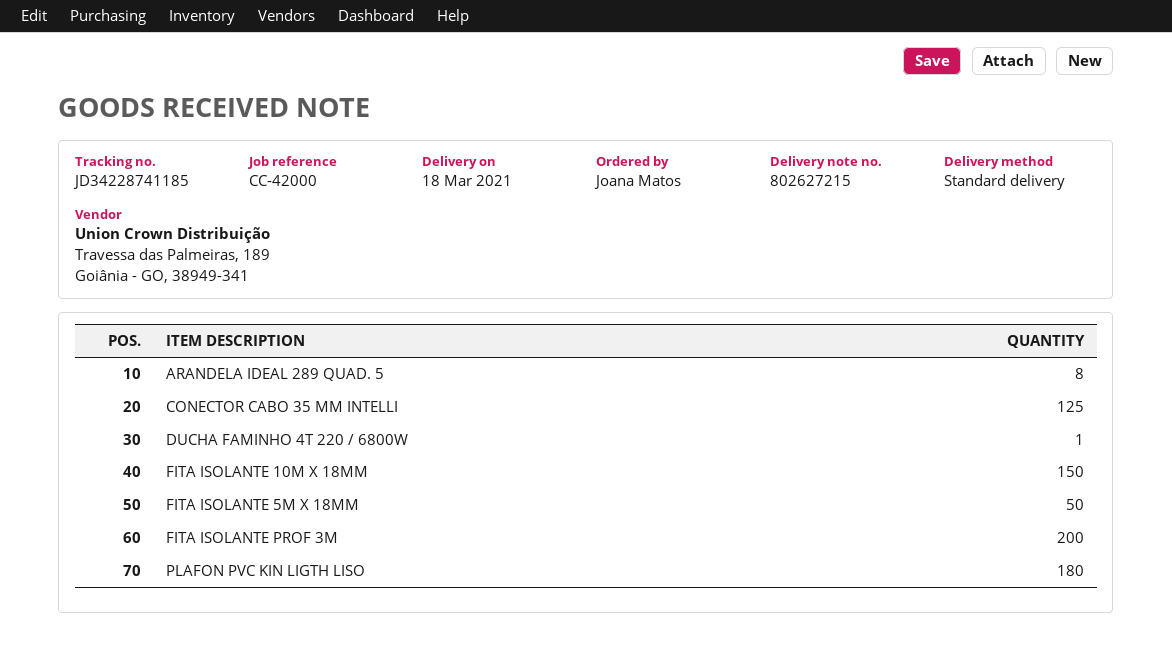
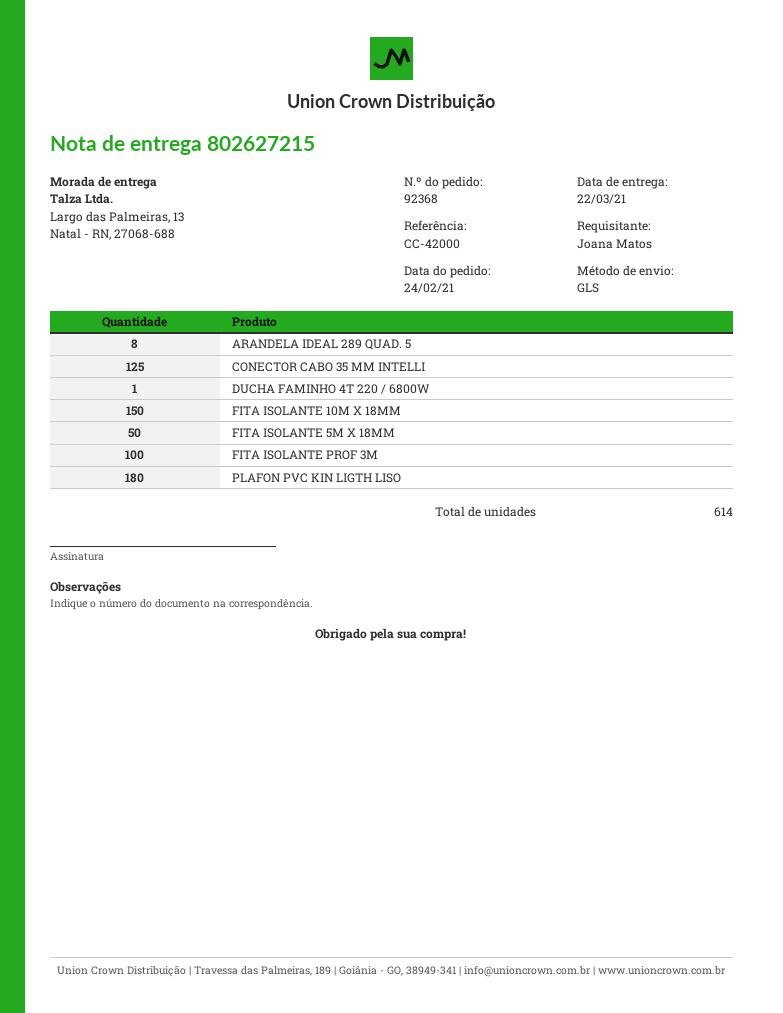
delivery date: 2021-03-18 -> 2021-03-22
shipping method: standard -> GLS
FITA ISOLANTE PROF 3M: 200 -> 100

